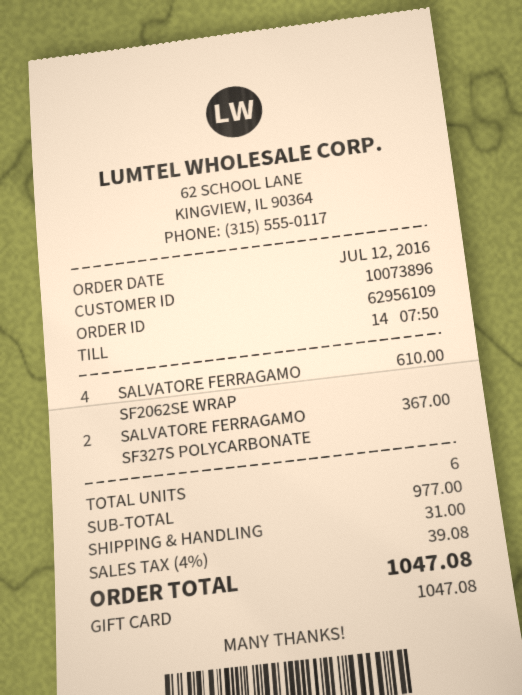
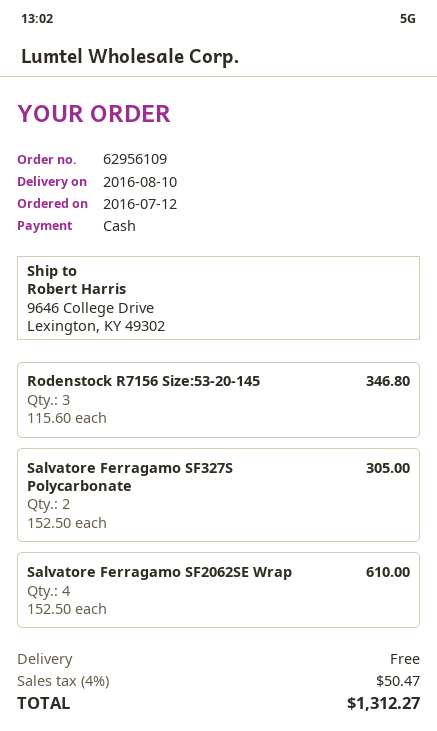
payment method: gift card -> cash
SALVATORE FERRAGAMO SF327S POLYCARBONATE: 2 for 367.00 -> 2 for 305.00
Rodenstock R7156 Size:53-20-145: none -> 3 for 346.80
shipping: 31.00 -> 0.00
tax: 4% = 39.08 -> 4% = 50.47
total: 1047.08 -> 1312.27

